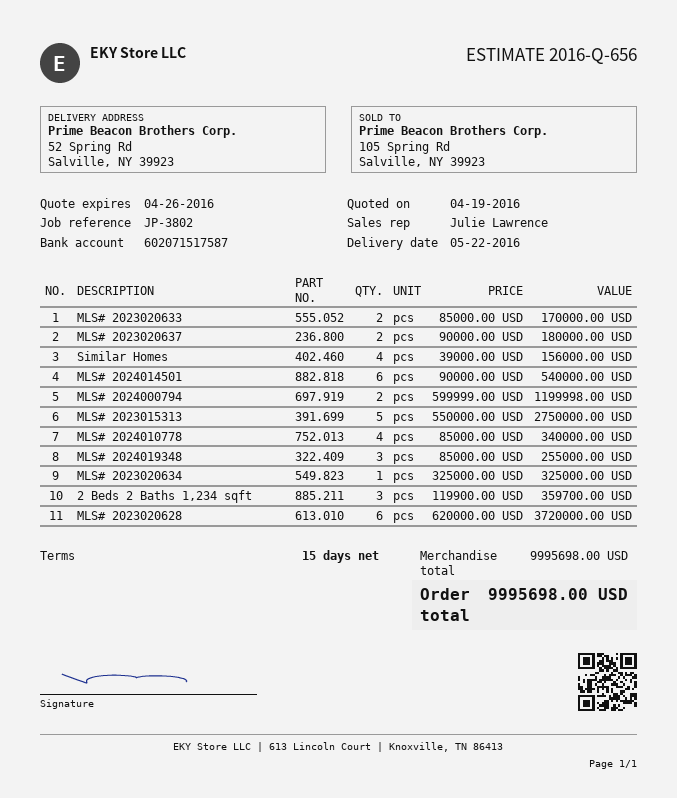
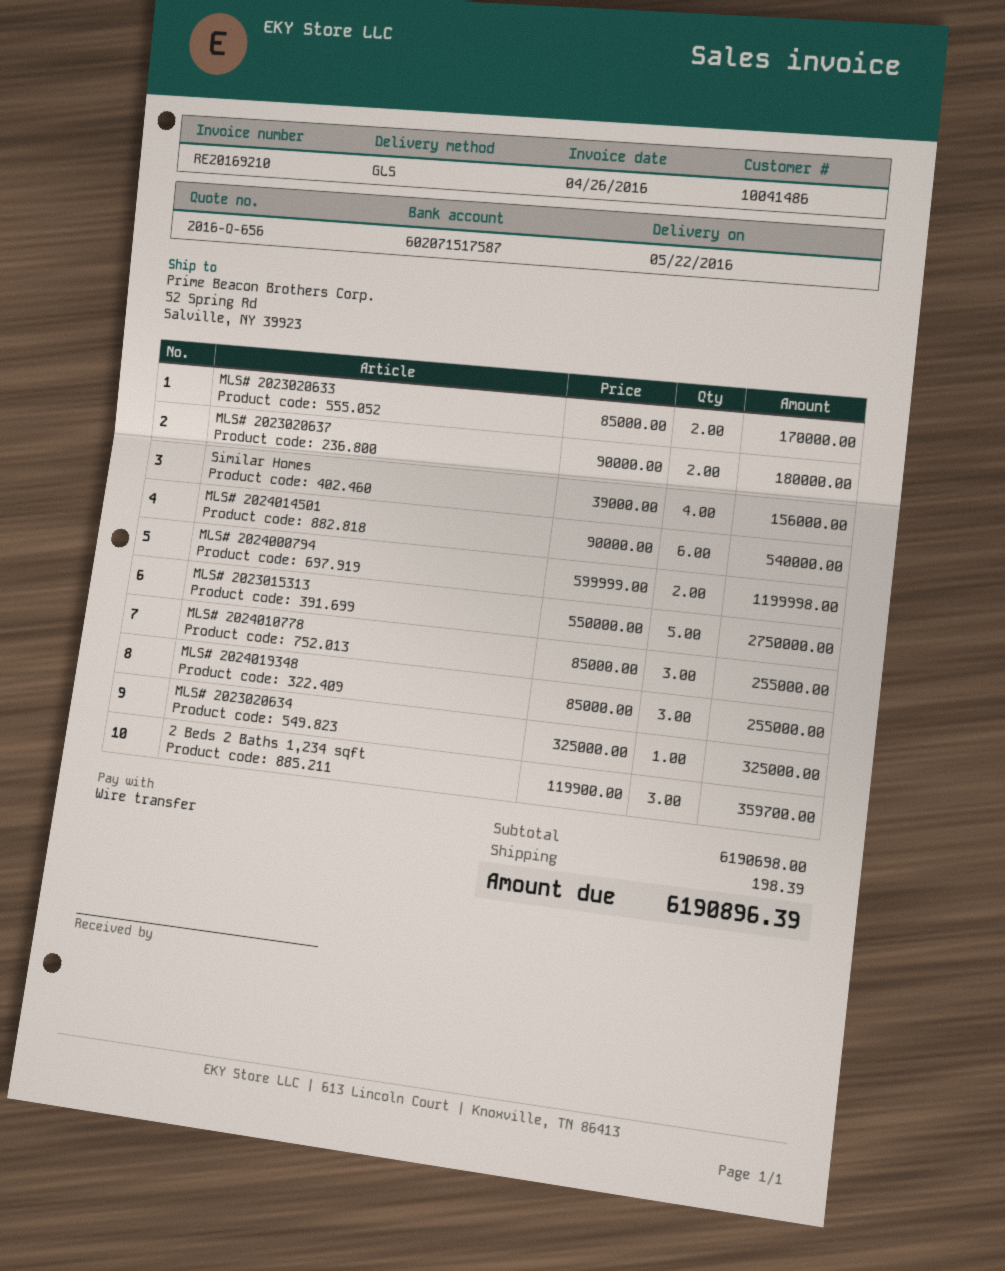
MLS# 2024010778: 4 x 85000.00 = 340000.00 -> 3 x 85000.00 = 255000.00
MLS# 2023020628: 6 x 620000.00 = 3720000.00 -> none
subtotal: 9995698.00 -> 6190698.00
shipping: none -> 198.39
total: 9995698.00 -> 6190896.39

